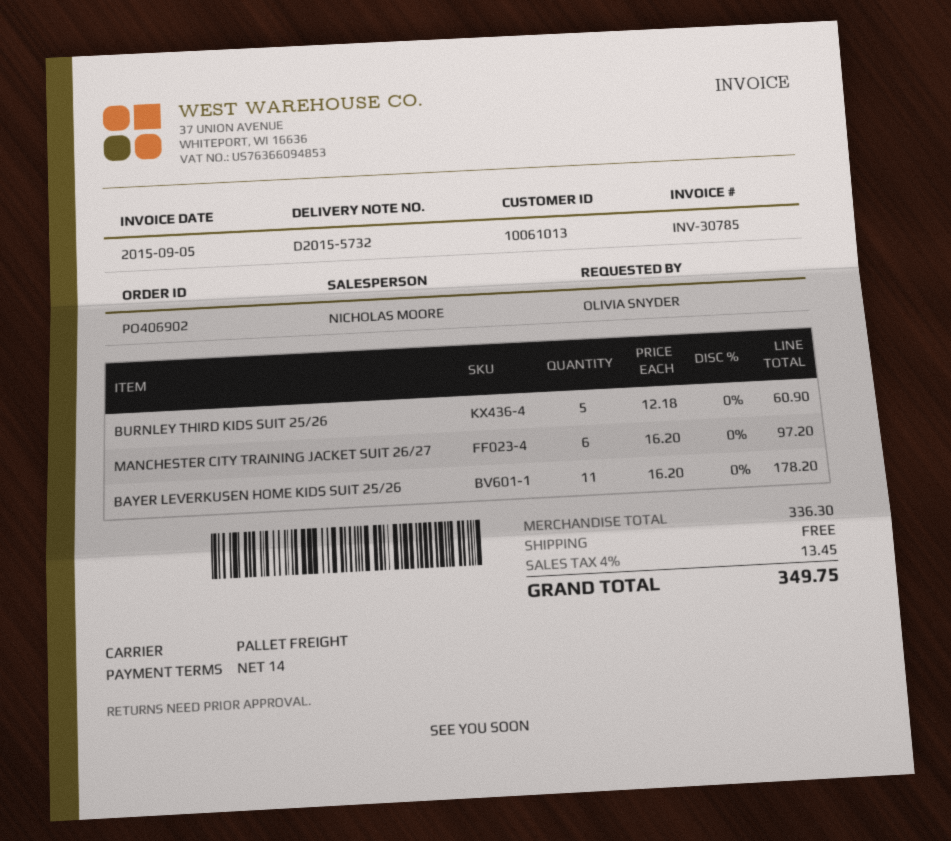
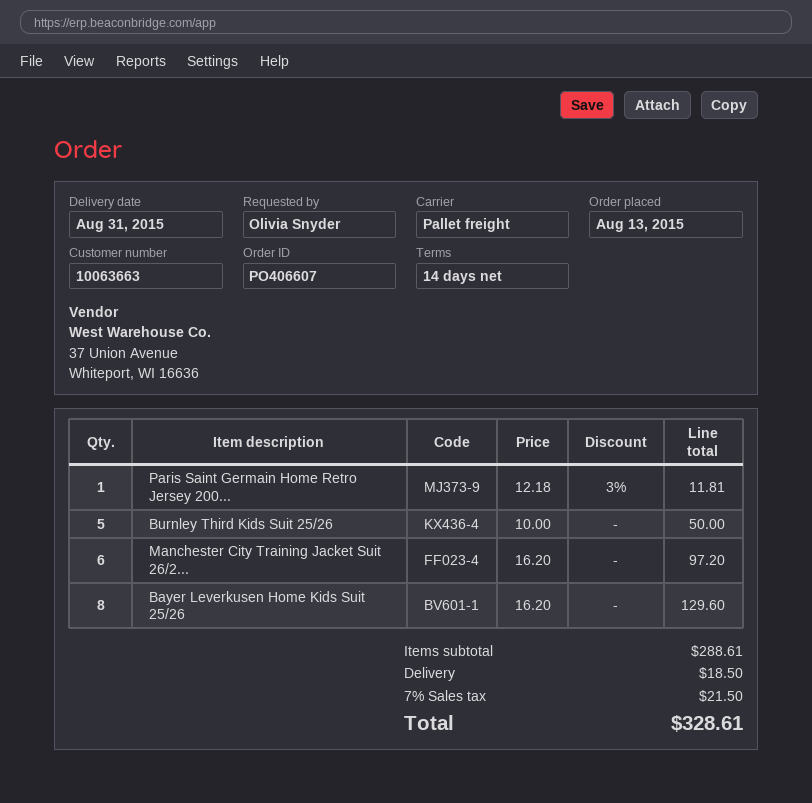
order number: PO406902 -> PO406607
customer number: 10061013 -> 10063663
BURNLEY THIRD KIDS SUIT 25/26: 5 x 12.18 = 60.90 -> 5 x 10.00 = 50.00
BAYER LEVERKUSEN HOME KIDS SUIT 25/26: 11 x 16.20 = 178.20 -> 8 x 16.20 = 129.60
Paris Saint Germain Home Retro Jersey 200...: none -> 1 x 12.18 - 3% = 11.81
subtotal: 336.30 -> 288.61
shipping: 0.00 -> 18.50
tax: 4% = 13.45 -> 7% = 21.50
total: 349.75 -> 328.61

